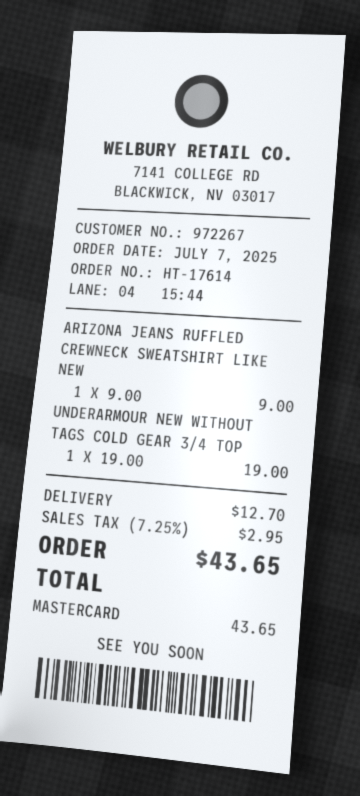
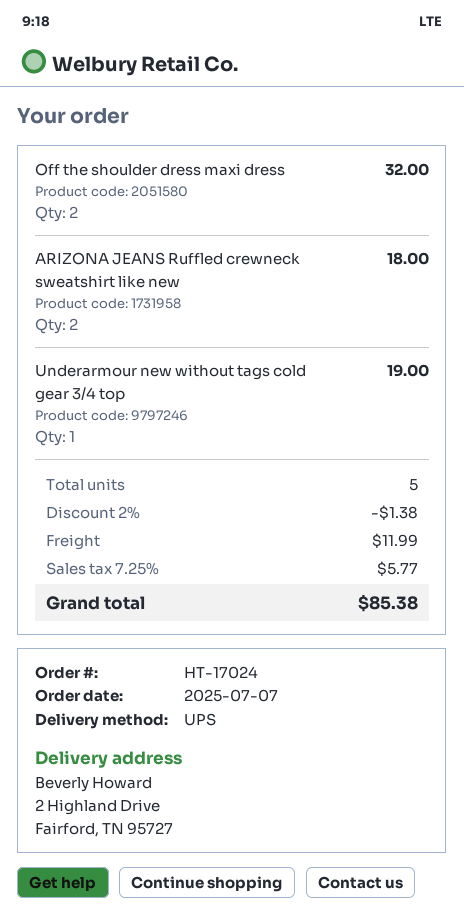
order number: HT-17614 -> HT-17024
ARIZONA JEANS RUFFLED CREWNECK SWEATSHIRT LIKE NEW: 1 for 9.00 -> 2 for 18.00
Off the shoulder dress maxi dress: none -> 2 for 32.00
discount: none -> 2% = 1.38
shipping: 12.70 -> 11.99
tax: 7.25% = 2.95 -> 7.25% = 5.77
total: 43.65 -> 85.38

